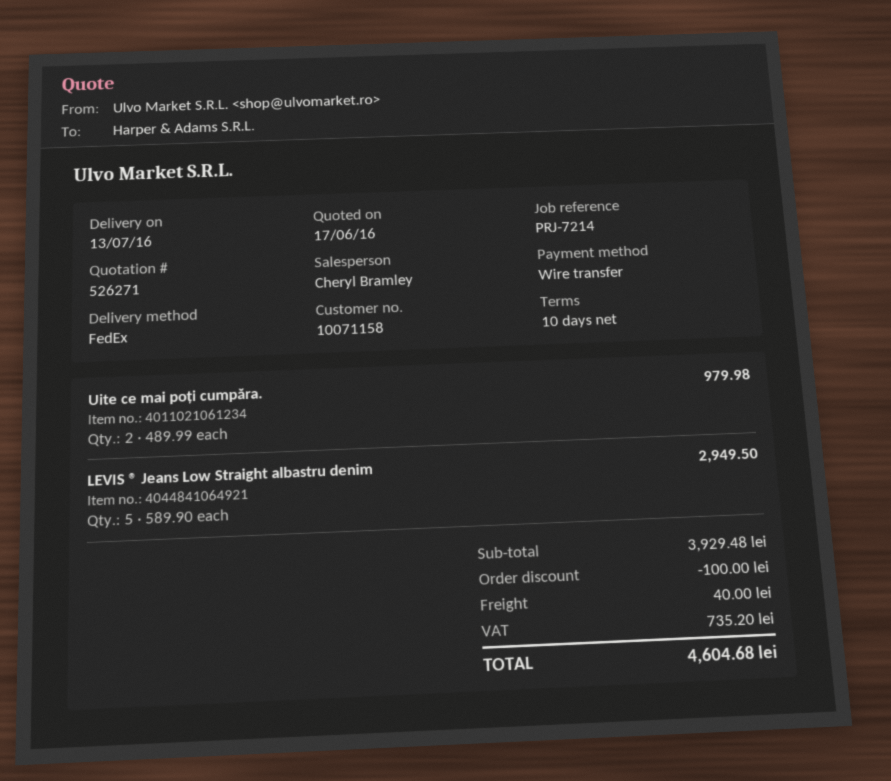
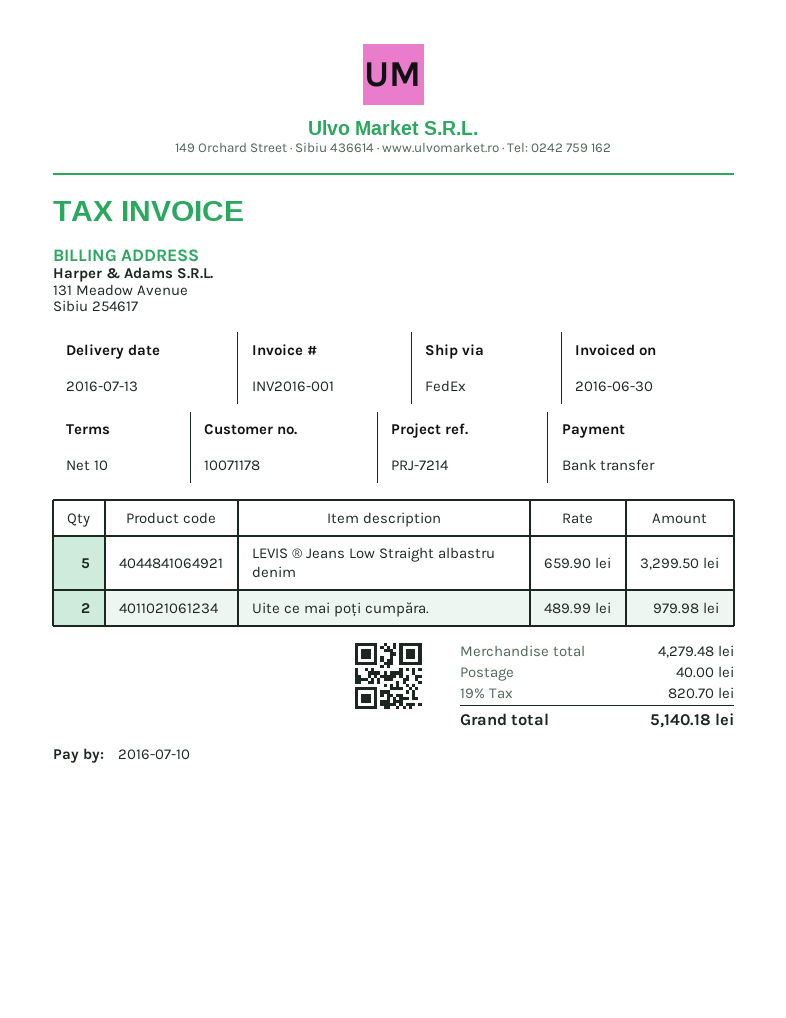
customer number: 10071158 -> 10071178
LEVIS ® Jeans Low Straight albastru denim: 5 x 589.90 = 2949.50 -> 5 x 659.90 = 3299.50
subtotal: 3929.48 -> 4279.48
discount: 100.00 -> none
tax: 735.20 -> 820.70
total: 4604.68 -> 5140.18

